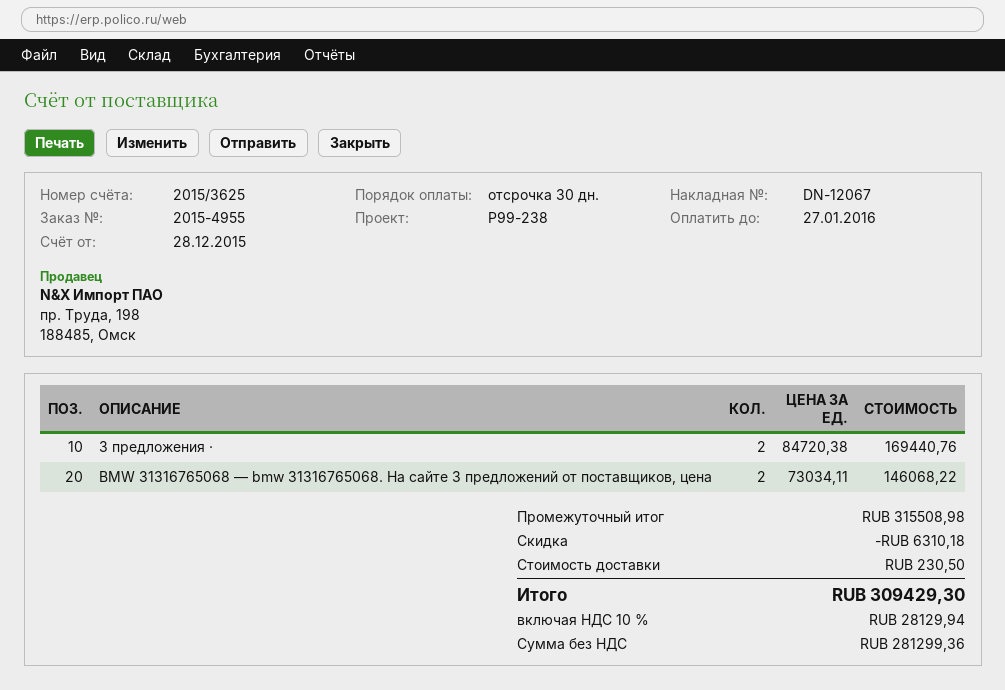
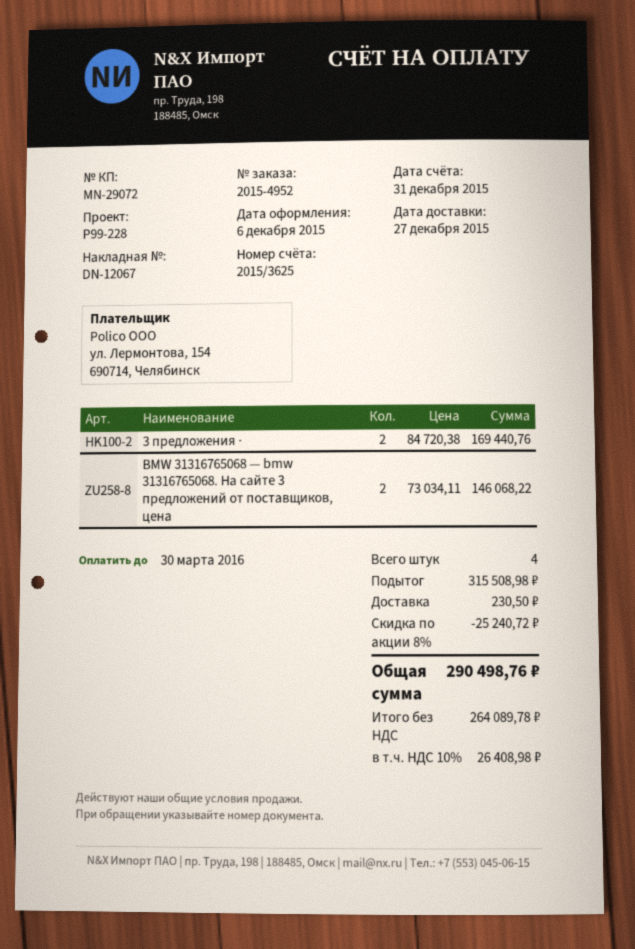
order number: 2015-4955 -> 2015-4952
invoice date: 2015-12-28 -> 2015-12-31
due date: 2016-01-27 -> 2016-03-30
reference: P99-238 -> P99-228
discount: 6310.18 -> 25240.72
net: 281299.36 -> 264089.78
tax: 10% = 28129.94 -> 10% = 26408.98
total: 309429.30 -> 290498.76

